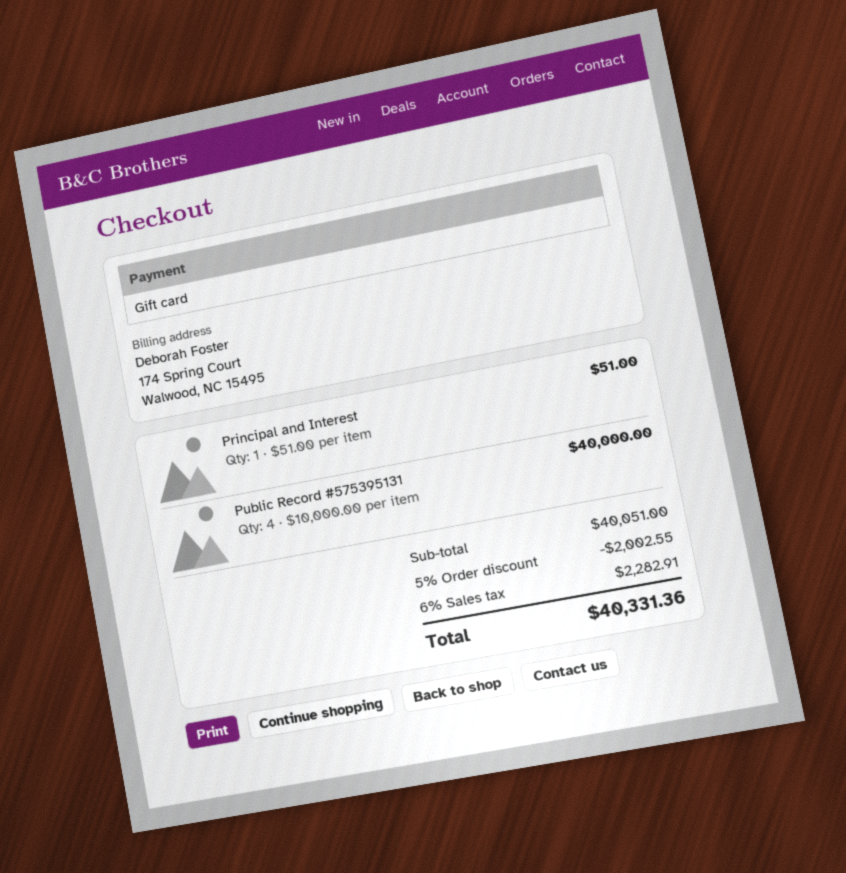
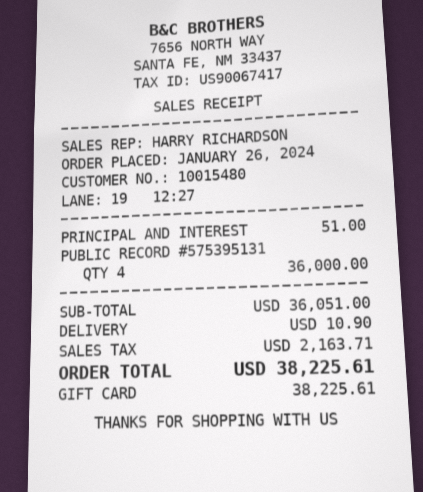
Public Record #575395131: 4 for 40000.00 -> 4 for 36000.00
subtotal: 40051.00 -> 36051.00
discount: 5% = 2002.55 -> none
shipping: none -> 10.90
tax: 2282.91 -> 2163.71
total: 40331.36 -> 38225.61

